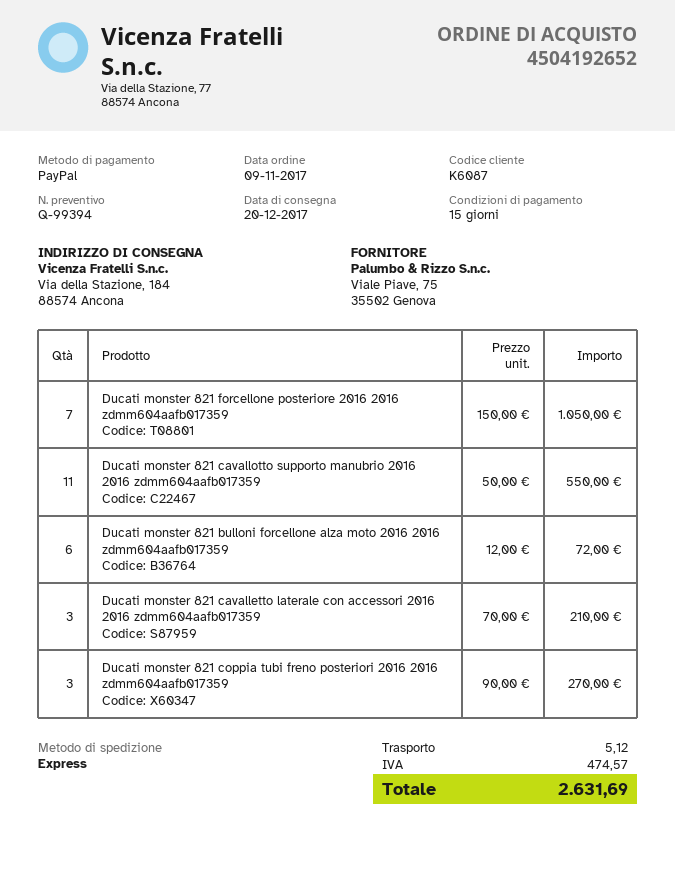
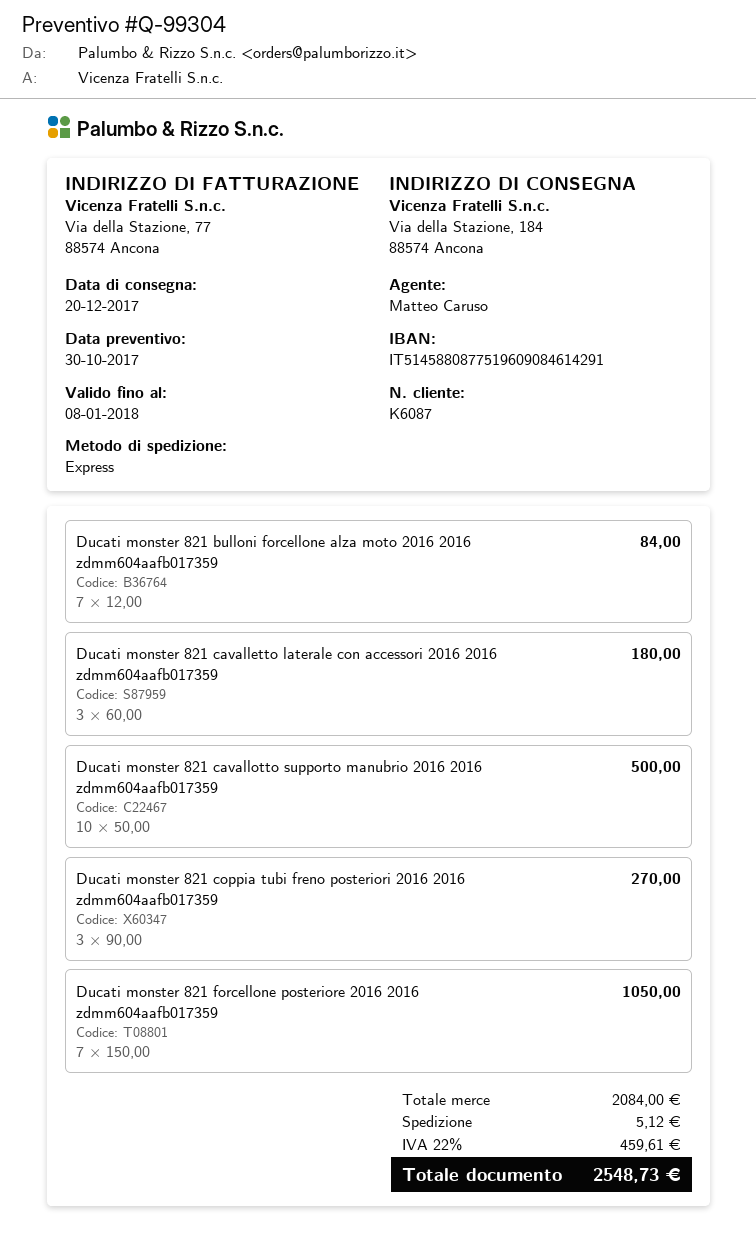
quote number: Q-99394 -> Q-99304
Ducati monster 821 cavallotto supporto manubrio 2016 2016 zdmm604aafb017359: 11 x 50.00 = 550.00 -> 10 x 50.00 = 500.00
Ducati monster 821 bulloni forcellone alza moto 2016 2016 zdmm604aafb017359: 6 x 12.00 = 72.00 -> 7 x 12.00 = 84.00
Ducati monster 821 cavalletto laterale con accessori 2016 2016 zdmm604aafb017359: 3 x 70.00 = 210.00 -> 3 x 60.00 = 180.00
tax: 474.57 -> 459.61
total: 2631.69 -> 2548.73

